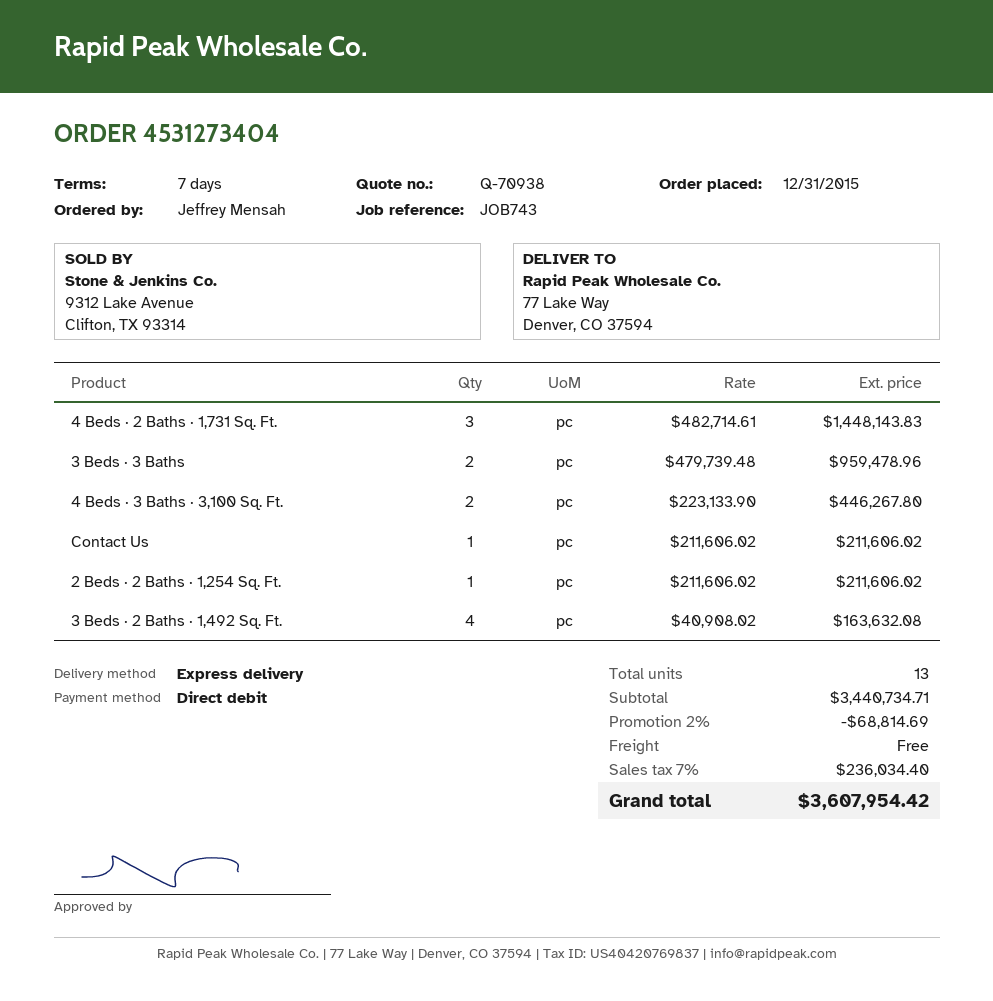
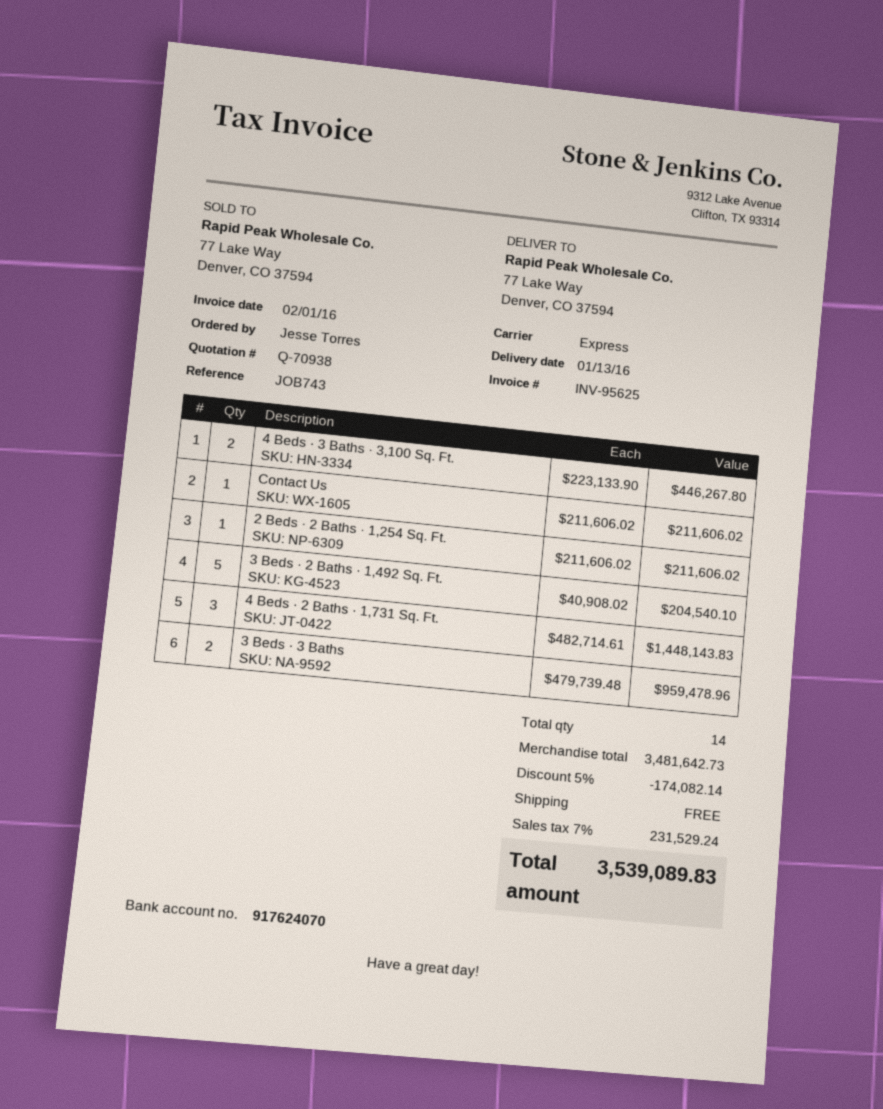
ordered by: Jeffrey Mensah -> Jesse Torres
3 Beds · 2 Baths · 1,492 Sq. Ft.: 4 x 40908.02 = 163632.08 -> 5 x 40908.02 = 204540.10
total quantity: 13 -> 14
subtotal: 3440734.71 -> 3481642.73
discount: 2% = 68814.69 -> 5% = 174082.14
tax: 7% = 236034.40 -> 7% = 231529.24
total: 3607954.42 -> 3539089.83

